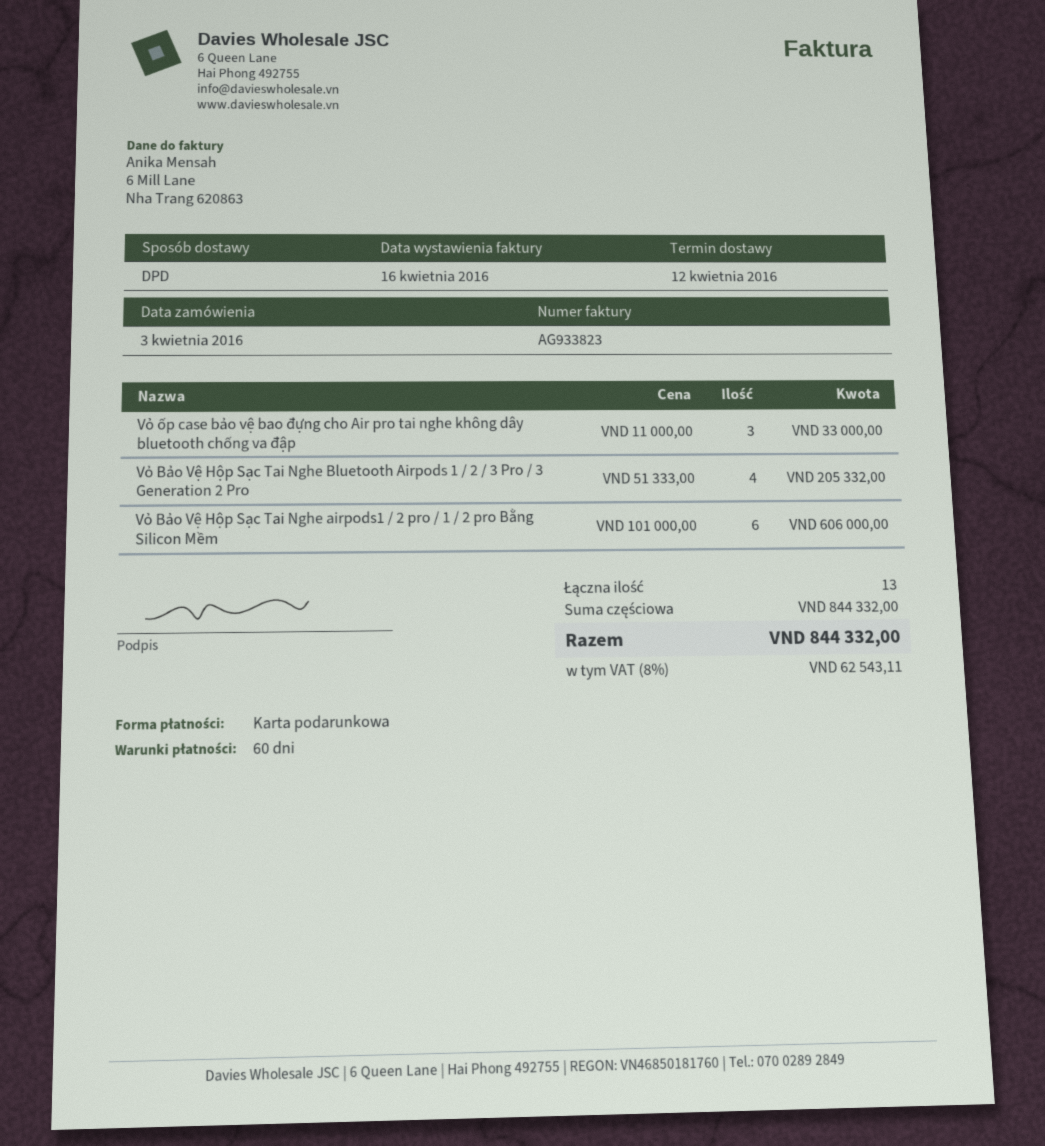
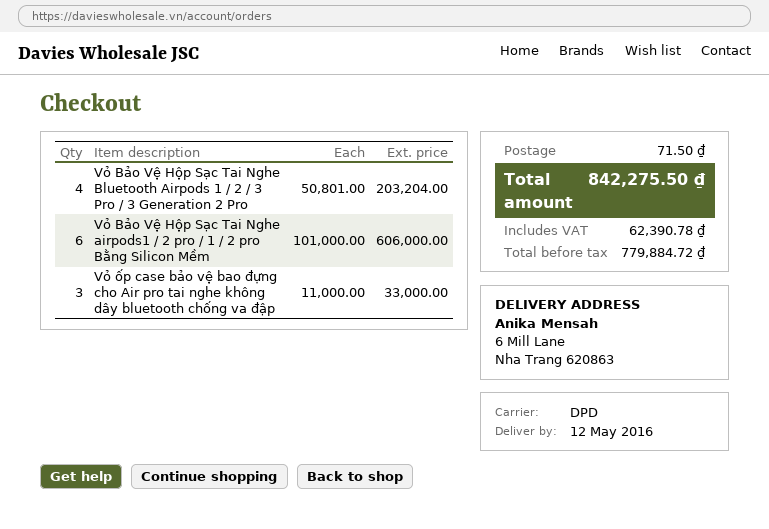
delivery date: 2016-04-12 -> 2016-05-12
Vỏ Bảo Vệ Hộp Sạc Tai Nghe Bluetooth Airpods 1 / 2 / 3 Pro / 3 Generation 2 Pro: 4 x 51333.00 = 205332.00 -> 4 x 50801.00 = 203204.00
shipping: none -> 71.50
tax: 62543.11 -> 62390.78
total: 844332.00 -> 842275.50

